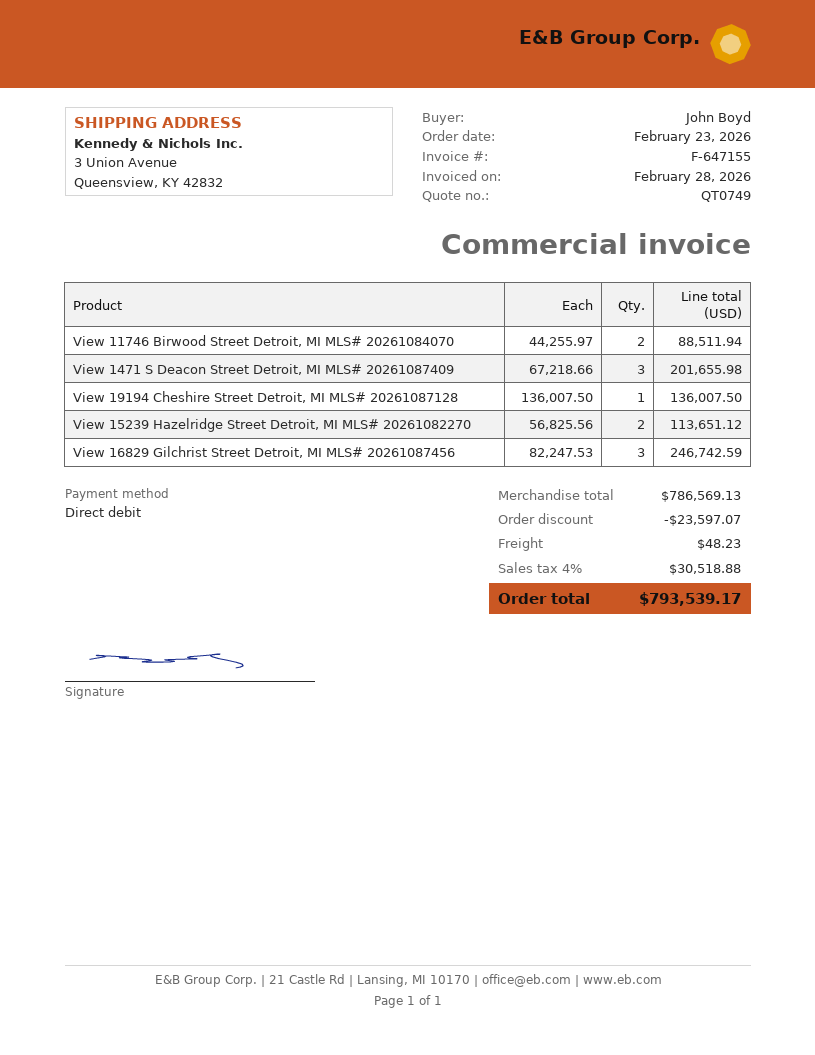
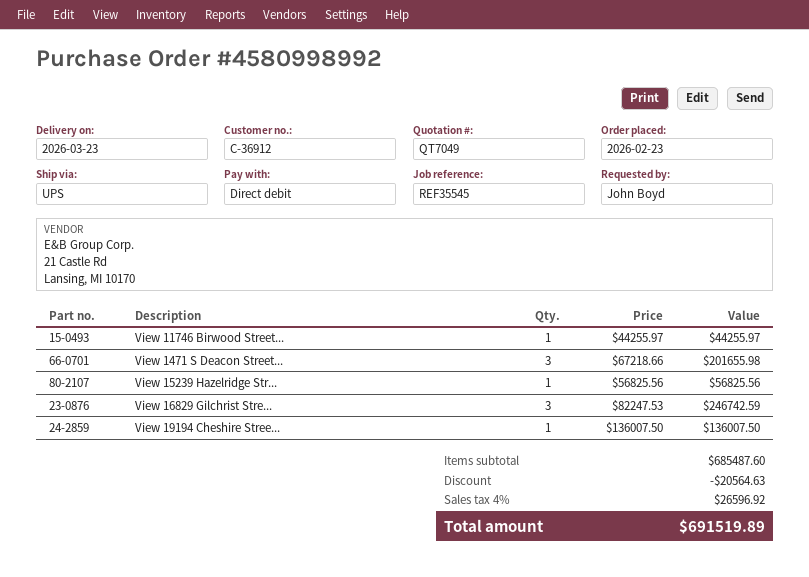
quote number: QT0749 -> QT7049
View 11746 Birwood Street Detroit, MI MLS# 20261084070: 2 x 44255.97 = 88511.94 -> 1 x 44255.97 = 44255.97
View 15239 Hazelridge Street Detroit, MI MLS# 20261082270: 2 x 56825.56 = 113651.12 -> 1 x 56825.56 = 56825.56
subtotal: 786569.13 -> 685487.60
discount: 23597.07 -> 20564.63
shipping: 48.23 -> none
tax: 4% = 30518.88 -> 4% = 26596.92
total: 793539.17 -> 691519.89

